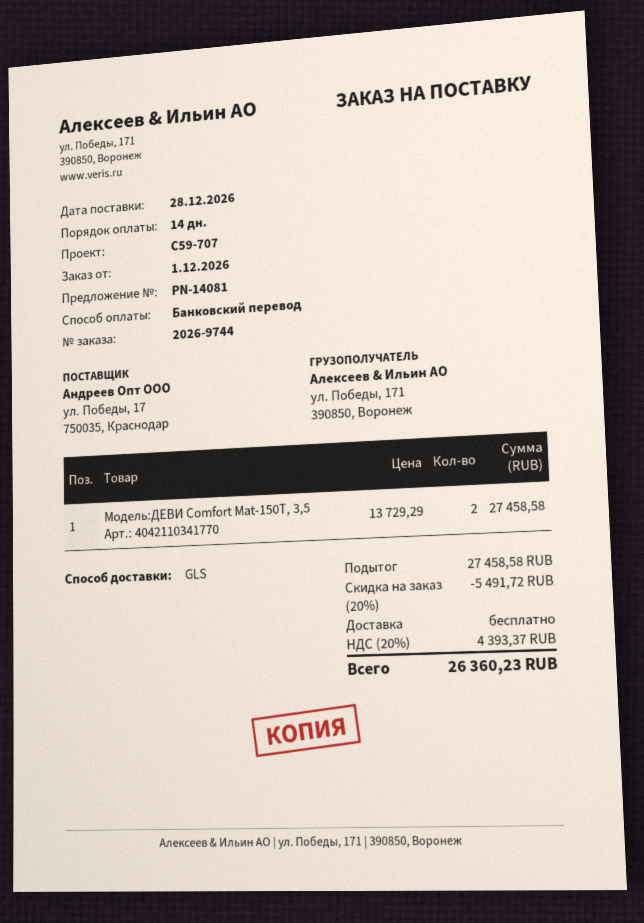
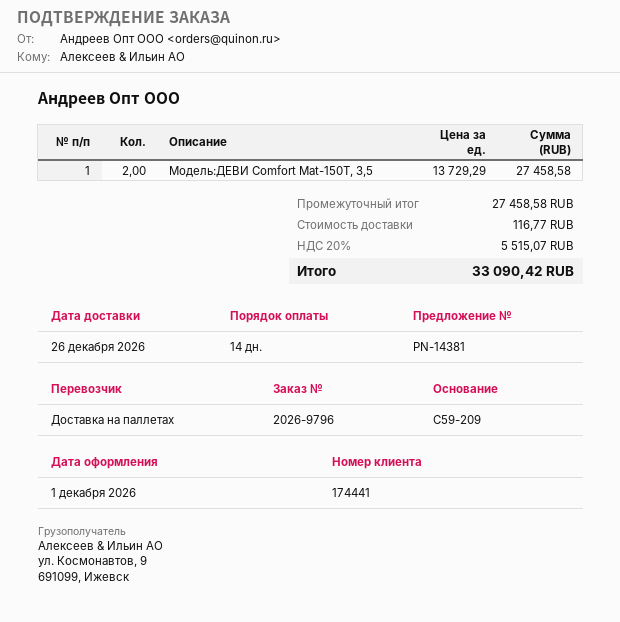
quote number: PN-14081 -> PN-14381
order number: 2026-9744 -> 2026-9796
delivery date: 2026-12-28 -> 2026-12-26
reference: C59-707 -> C59-209
shipping method: GLS -> pallet freight
ship to: ул. Победы, 171, 390850, Воронеж -> ул. Космонавтов, 9, 691099, Ижевск
discount: 20% = 5491.72 -> none
shipping: 0.00 -> 116.77
tax: 20% = 4393.37 -> 20% = 5515.07
total: 26360.23 -> 33090.42

